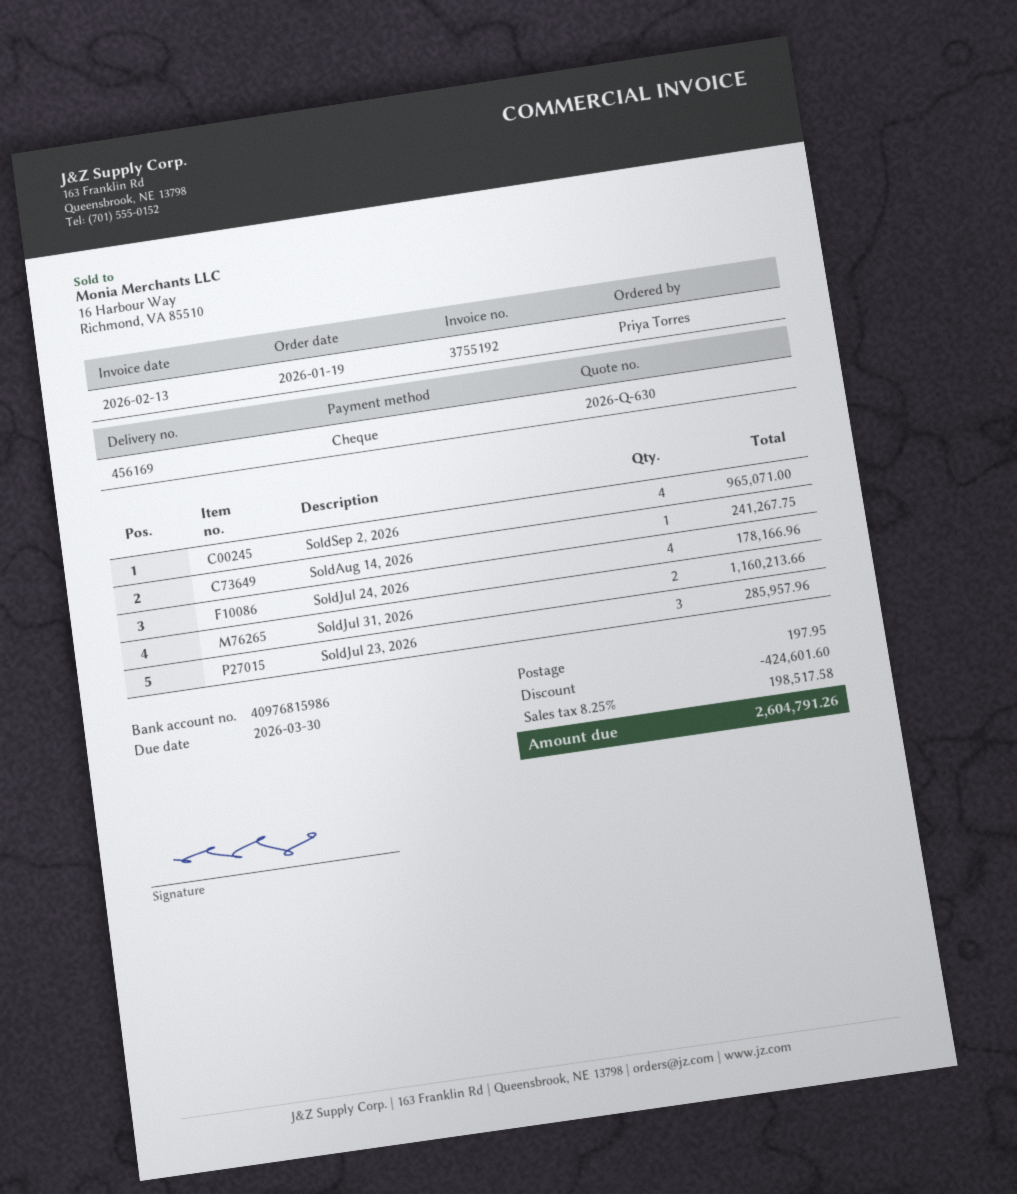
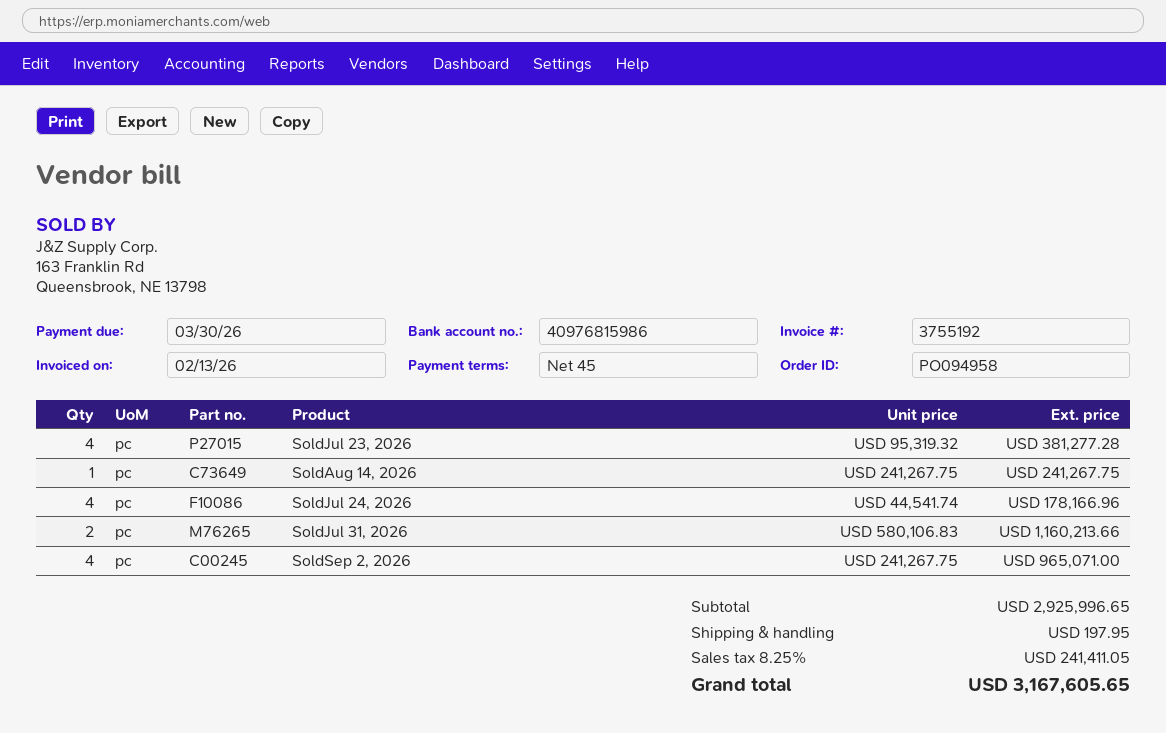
SoldJul 23, 2026: 3 for 285957.96 -> 4 for 381277.28
discount: 424601.60 -> none
tax: 8.25% = 198517.58 -> 8.25% = 241411.05
total: 2604791.26 -> 3167605.65

